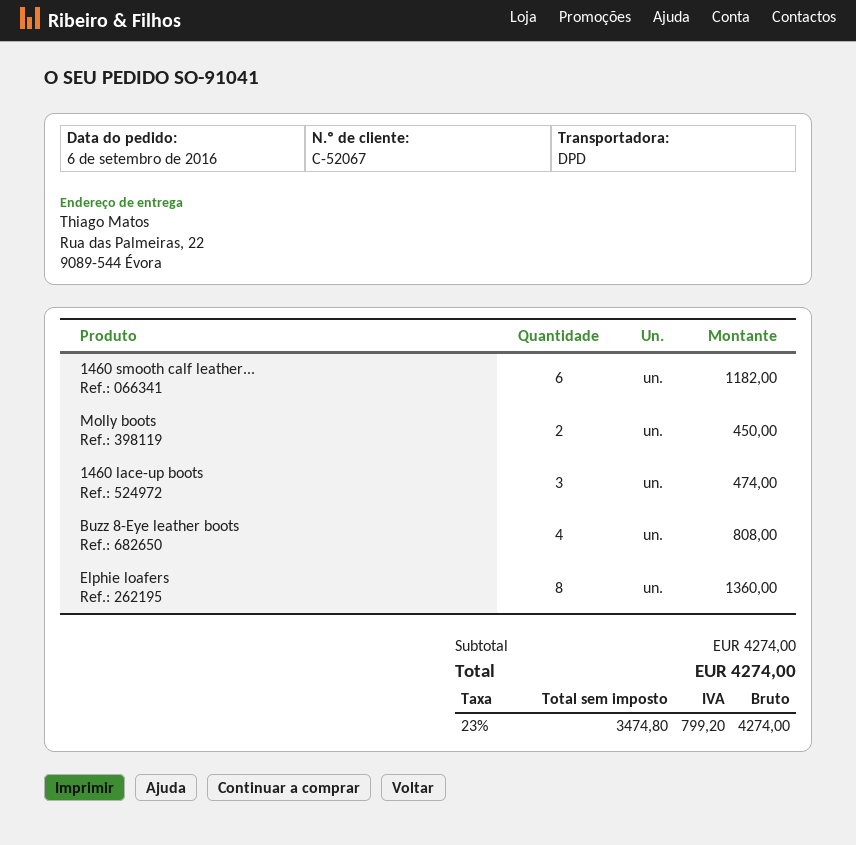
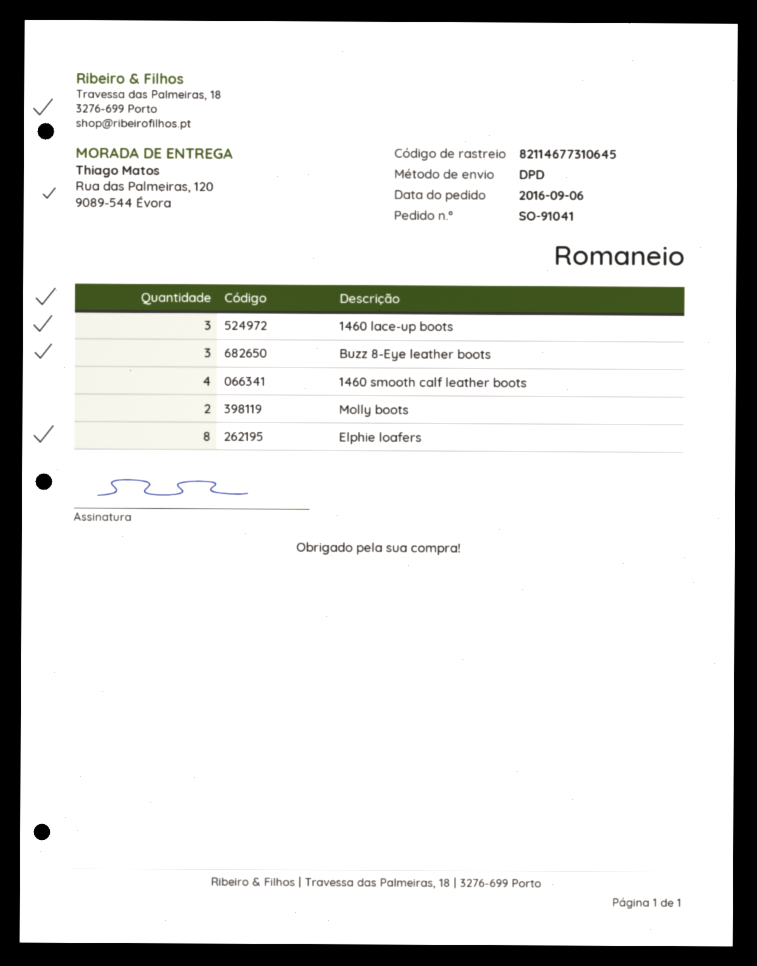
ship to: Rua das Palmeiras, 22, 9089-544 Évora -> Rua das Palmeiras, 120, 9089-544 Évora
1460 smooth calf leather...: 6 -> 4
Buzz 8-Eye leather boots: 4 -> 3

